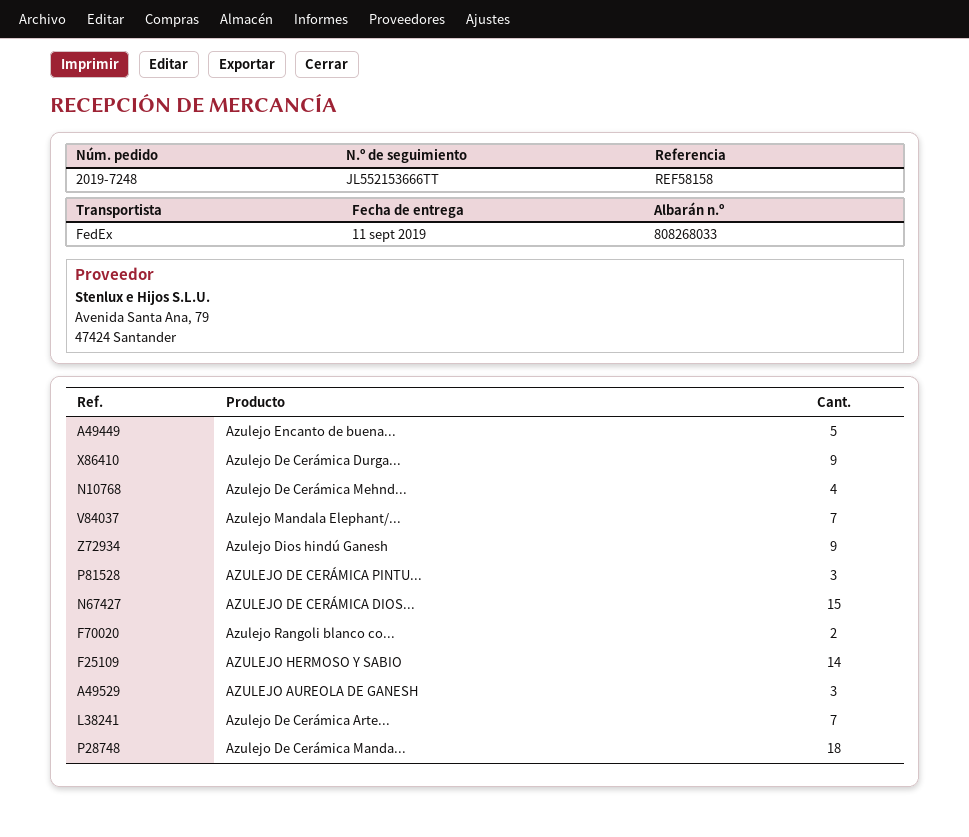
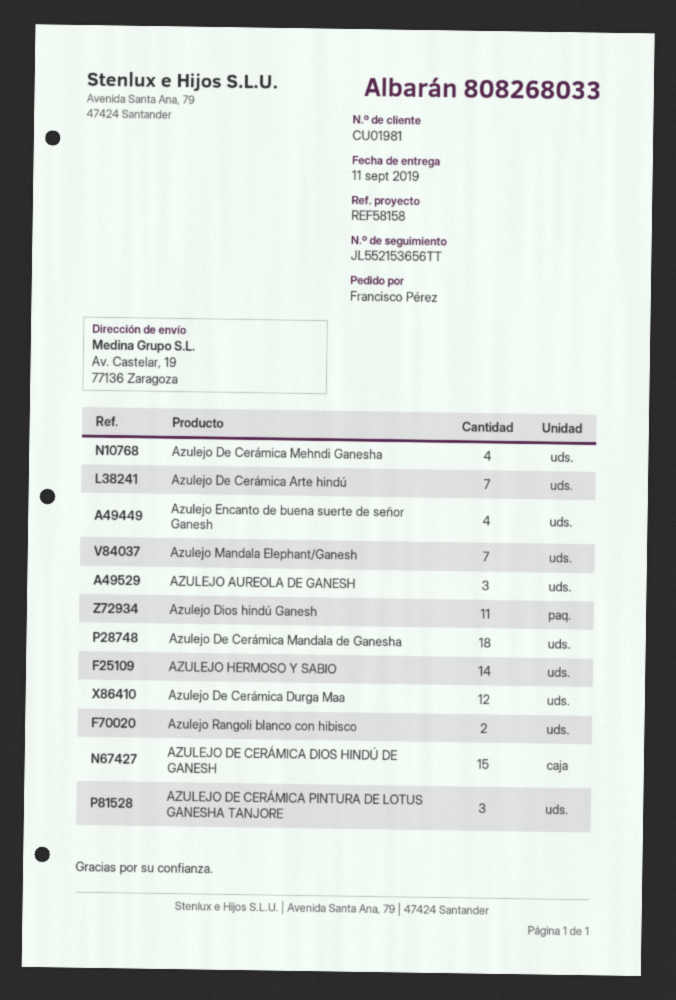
tracking number: JL552153666TT -> JL552153656TT
Azulejo Encanto de buena...: 5 -> 4
Azulejo De Cerámica Durga...: 9 -> 12
Azulejo Dios hindú Ganesh: 9 -> 11

